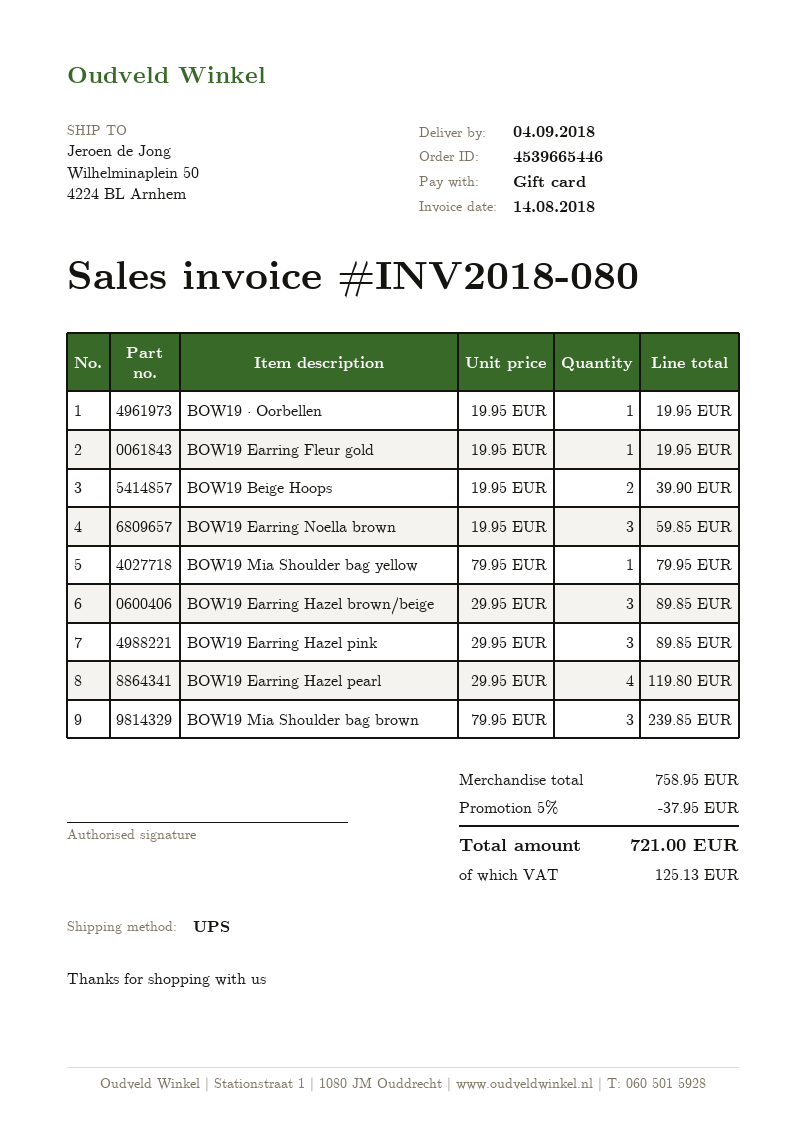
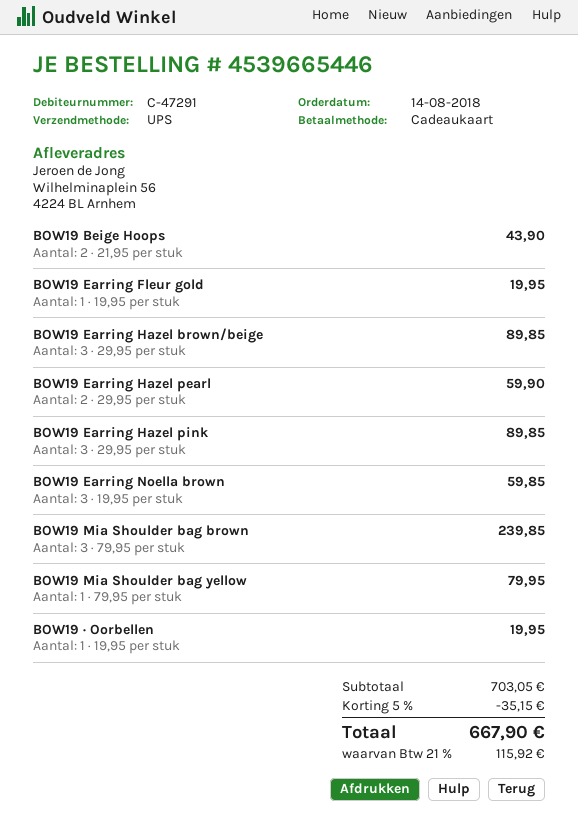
ship to: Wilhelminaplein 50, 4224 BL Arnhem -> Wilhelminaplein 56, 4224 BL Arnhem
BOW19 Beige Hoops: 2 x 19.95 = 39.90 -> 2 x 21.95 = 43.90
BOW19 Earring Hazel pearl: 4 x 29.95 = 119.80 -> 2 x 29.95 = 59.90
subtotal: 758.95 -> 703.05
discount: 5% = 37.95 -> 5% = 35.15
tax: 125.13 -> 115.92
total: 721.00 -> 667.90

